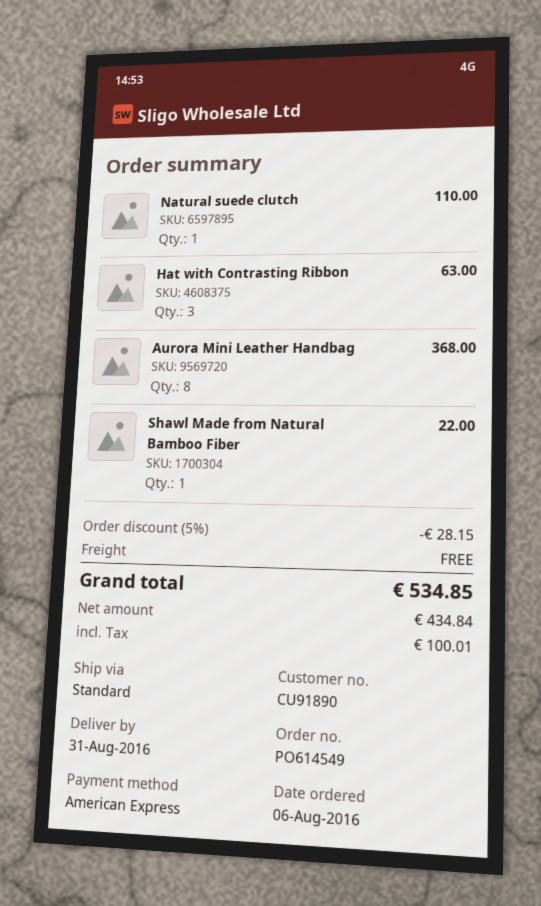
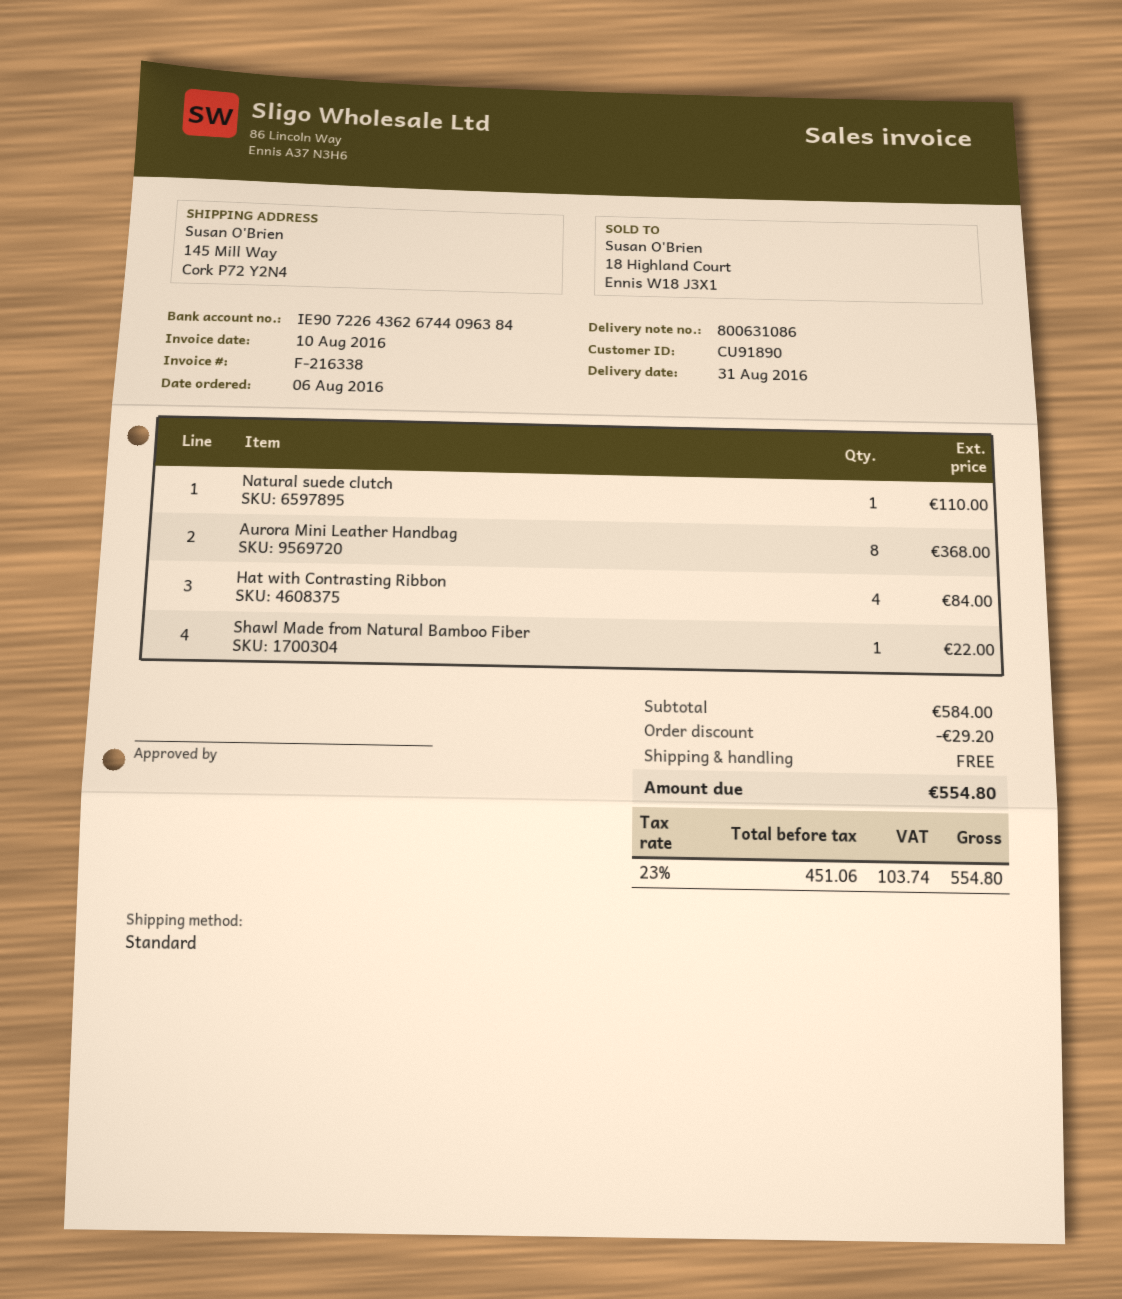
Hat with Contrasting Ribbon: 3 for 63.00 -> 4 for 84.00
discount: 28.15 -> 29.20
net: 434.84 -> 451.06
tax: 100.01 -> 103.74
total: 534.85 -> 554.80

